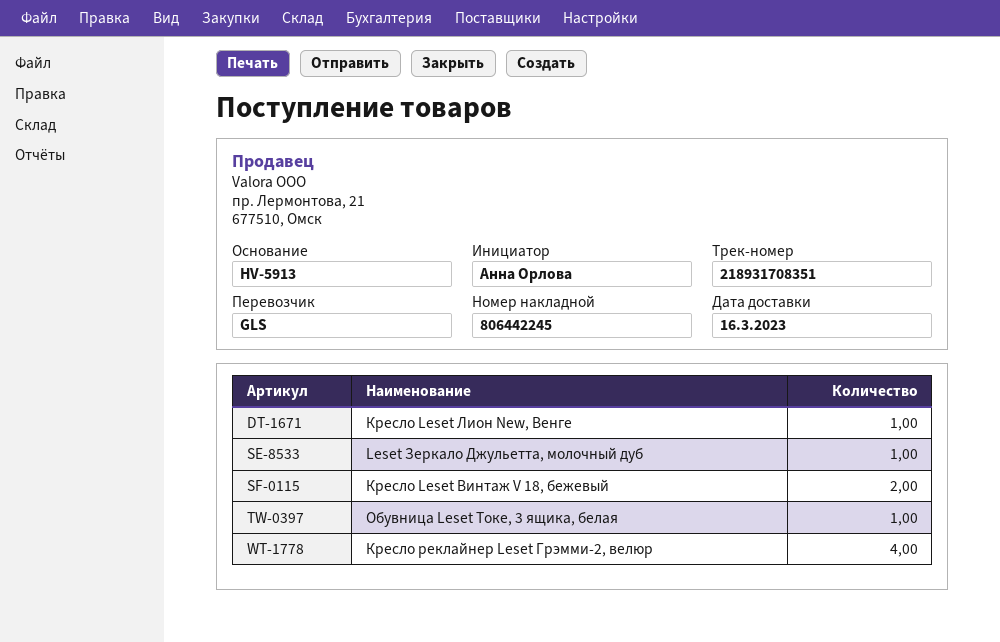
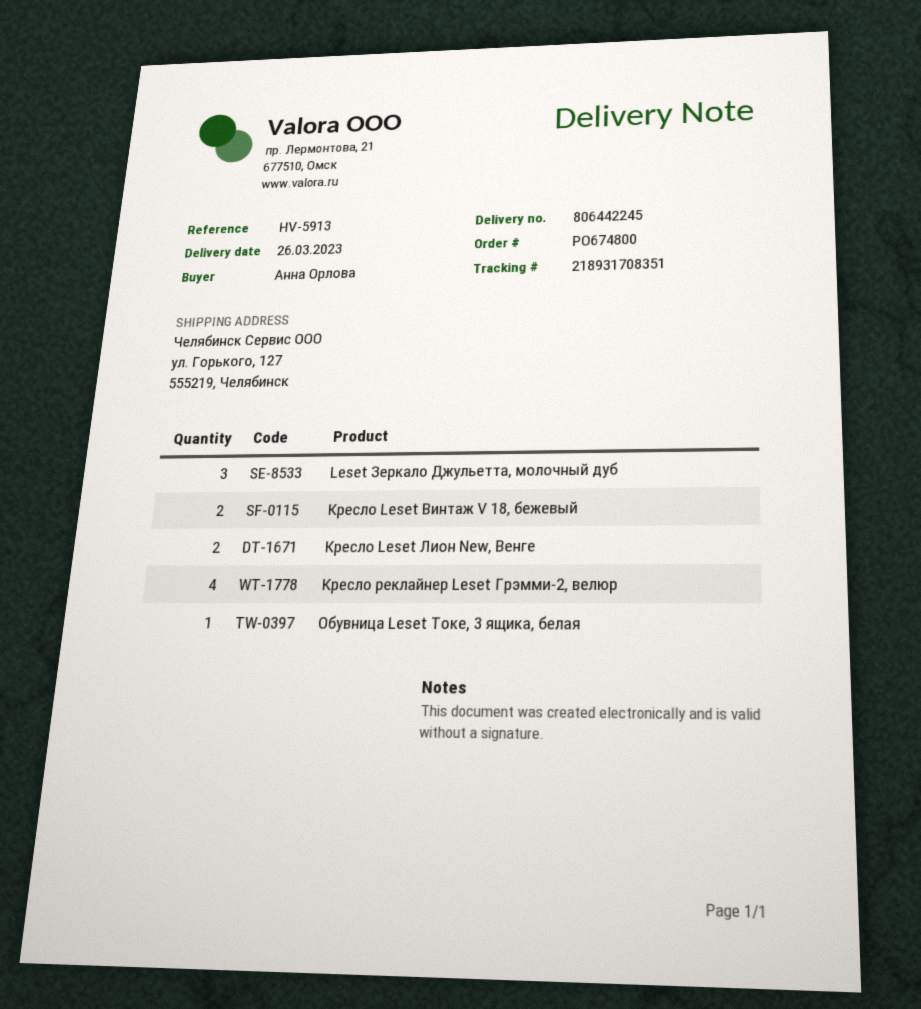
delivery date: 2023-03-16 -> 2023-03-26
Кресло Leset Лион New, Венге: 1 -> 2
Leset Зеркало Джульетта, молочный дуб: 1 -> 3

